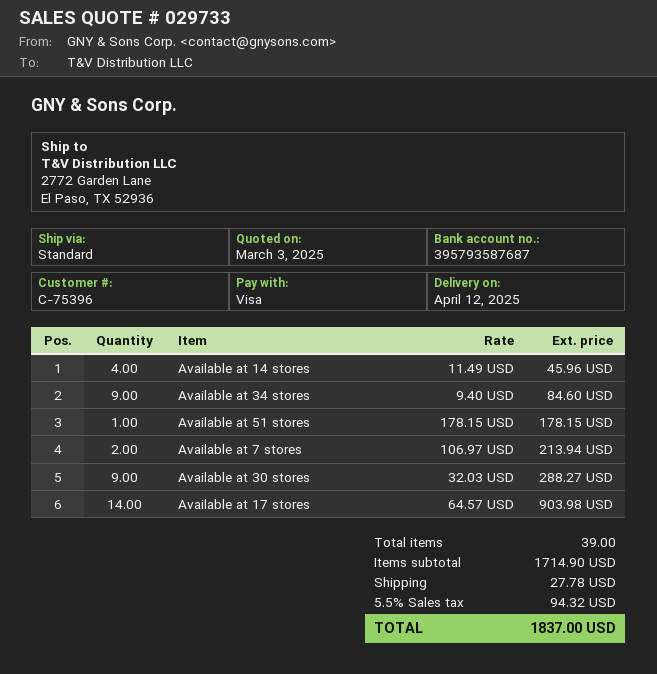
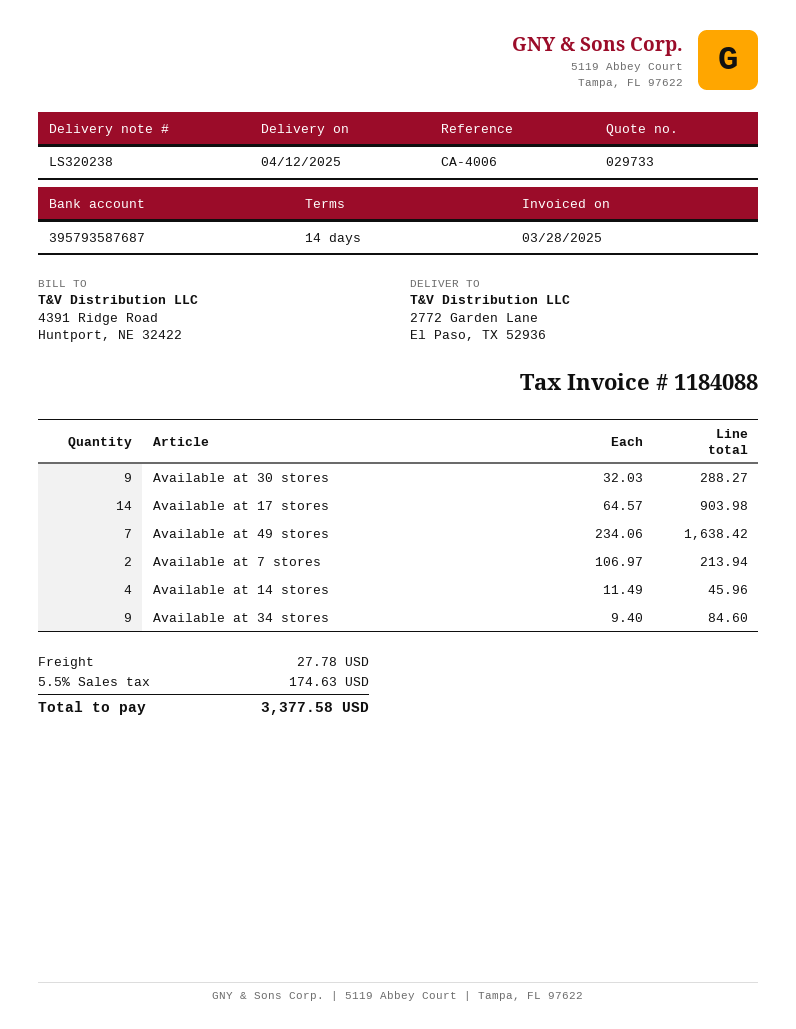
Available at 51 stores: 1 x 178.15 = 178.15 -> none
Available at 49 stores: none -> 7 x 234.06 = 1638.42
tax: 5.5% = 94.32 -> 5.5% = 174.63
total: 1837.00 -> 3377.58

